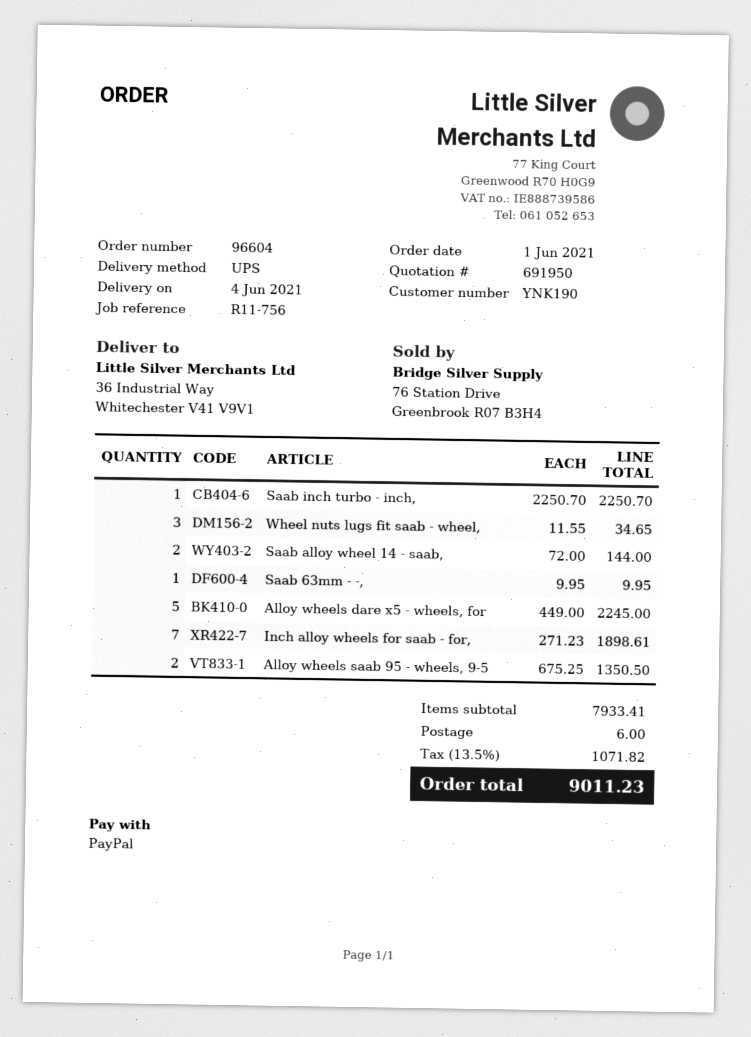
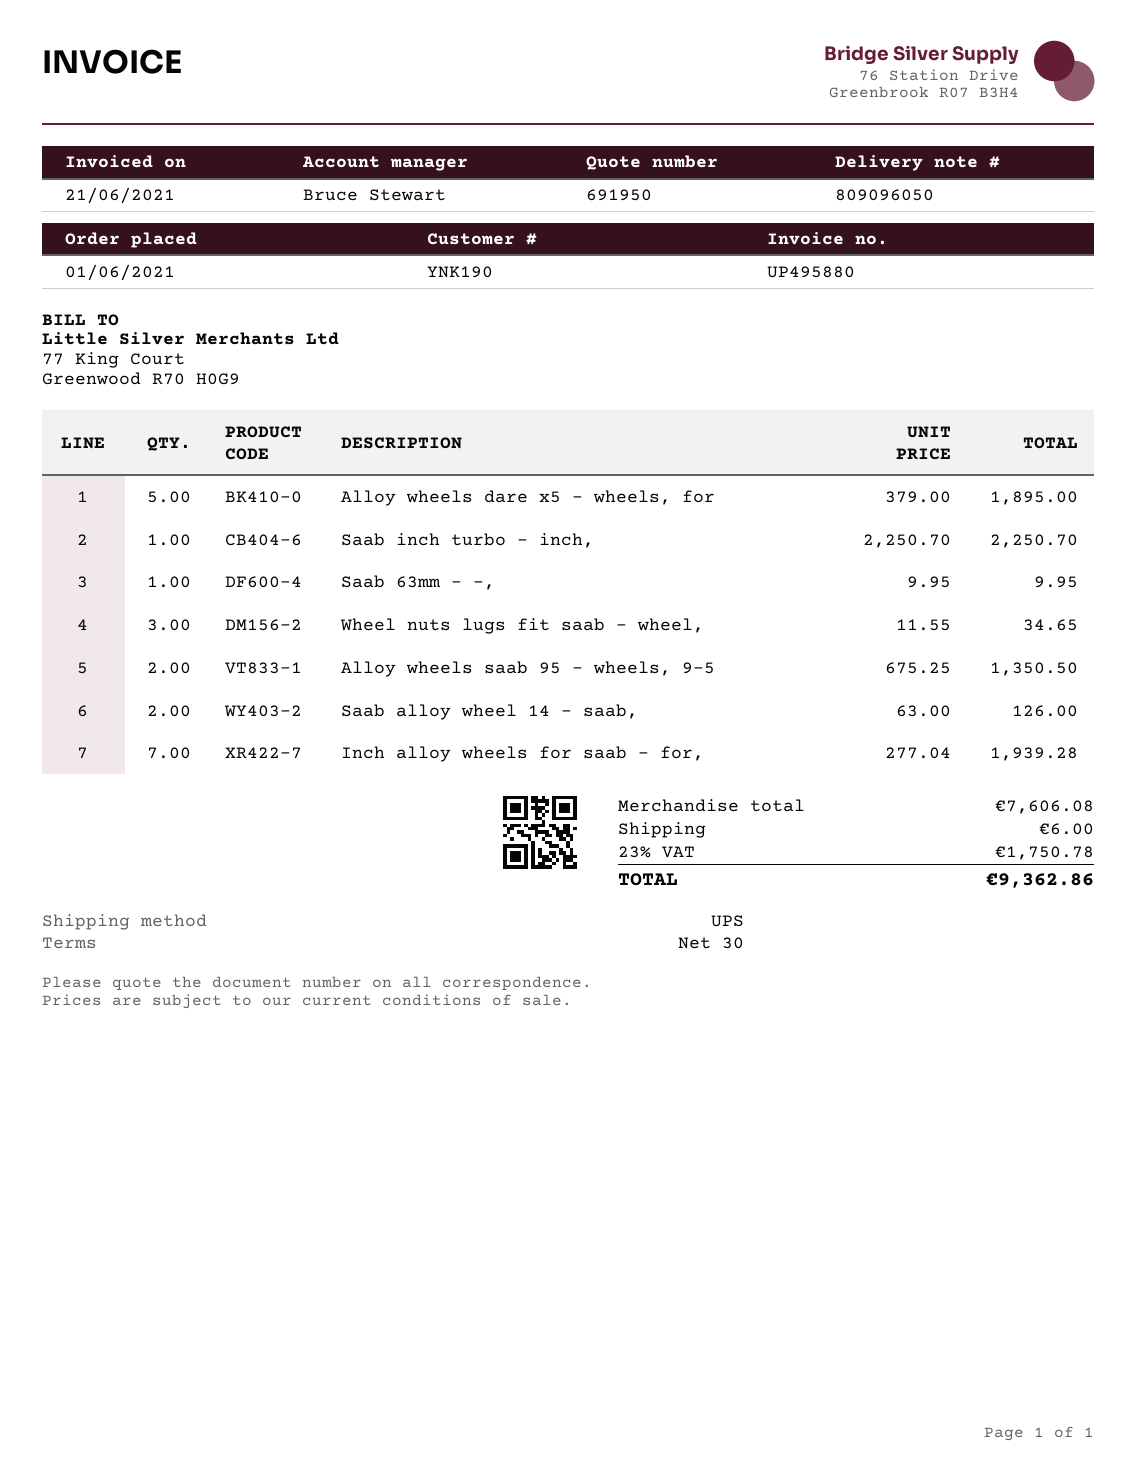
Saab alloy wheel 14 - saab,: 2 x 72.00 = 144.00 -> 2 x 63.00 = 126.00
Alloy wheels dare x5 - wheels, for: 5 x 449.00 = 2245.00 -> 5 x 379.00 = 1895.00
Inch alloy wheels for saab - for,: 7 x 271.23 = 1898.61 -> 7 x 277.04 = 1939.28
subtotal: 7933.41 -> 7606.08
tax: 13.5% = 1071.82 -> 23% = 1750.78
total: 9011.23 -> 9362.86

